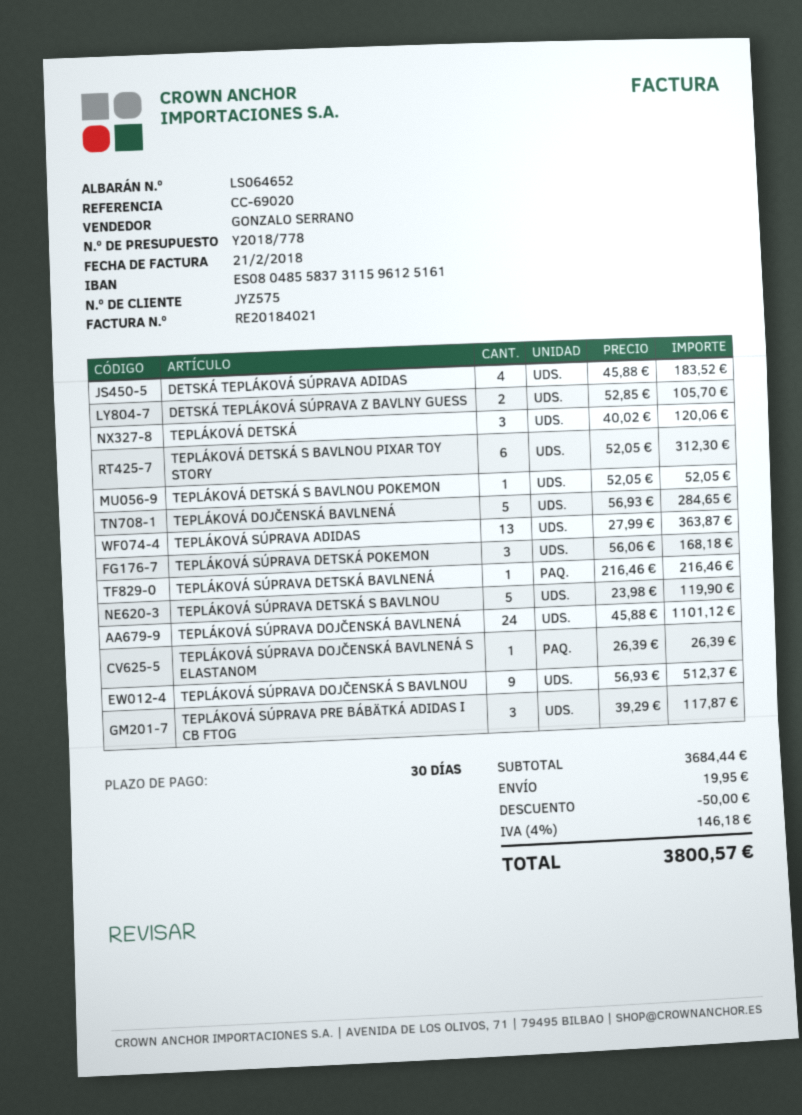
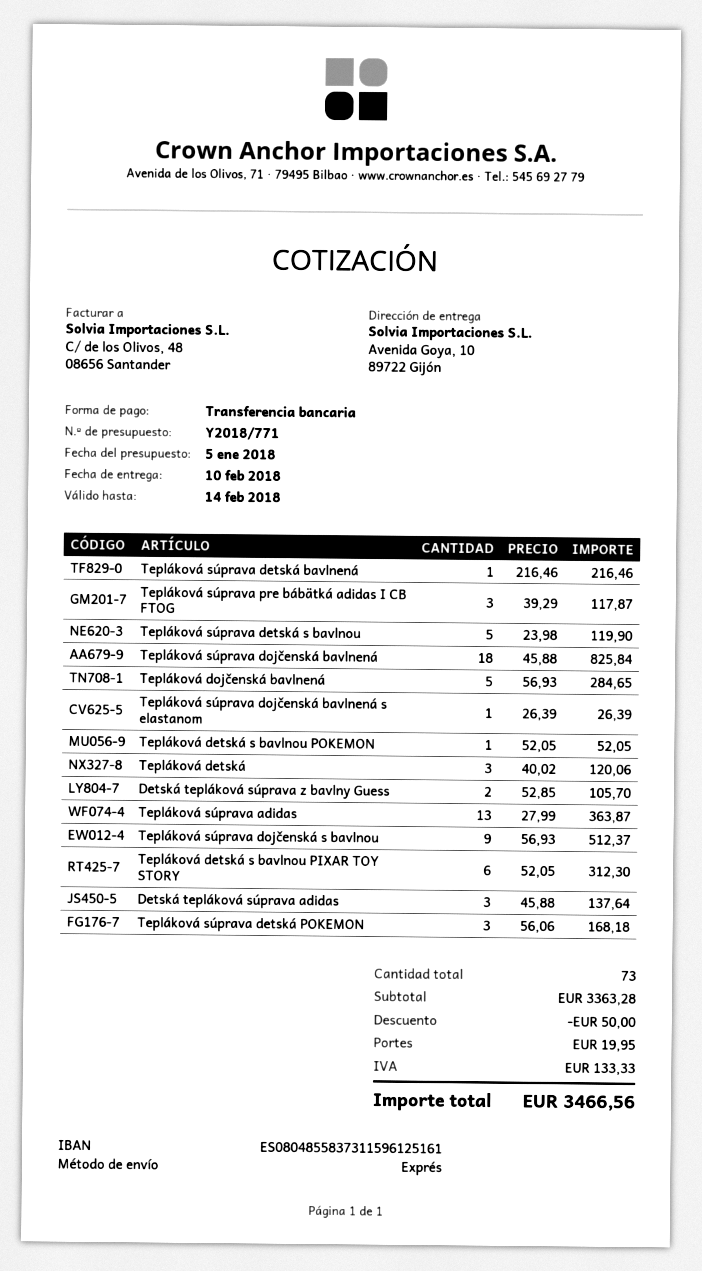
quote number: Y2018/778 -> Y2018/771
DETSKÁ TEPLÁKOVÁ SÚPRAVA ADIDAS: 4 x 45.88 = 183.52 -> 3 x 45.88 = 137.64
TEPLÁKOVÁ SÚPRAVA DOJČENSKÁ BAVLNENÁ: 24 x 45.88 = 1101.12 -> 18 x 45.88 = 825.84
subtotal: 3684.44 -> 3363.28
tax: 146.18 -> 133.33
total: 3800.57 -> 3466.56

